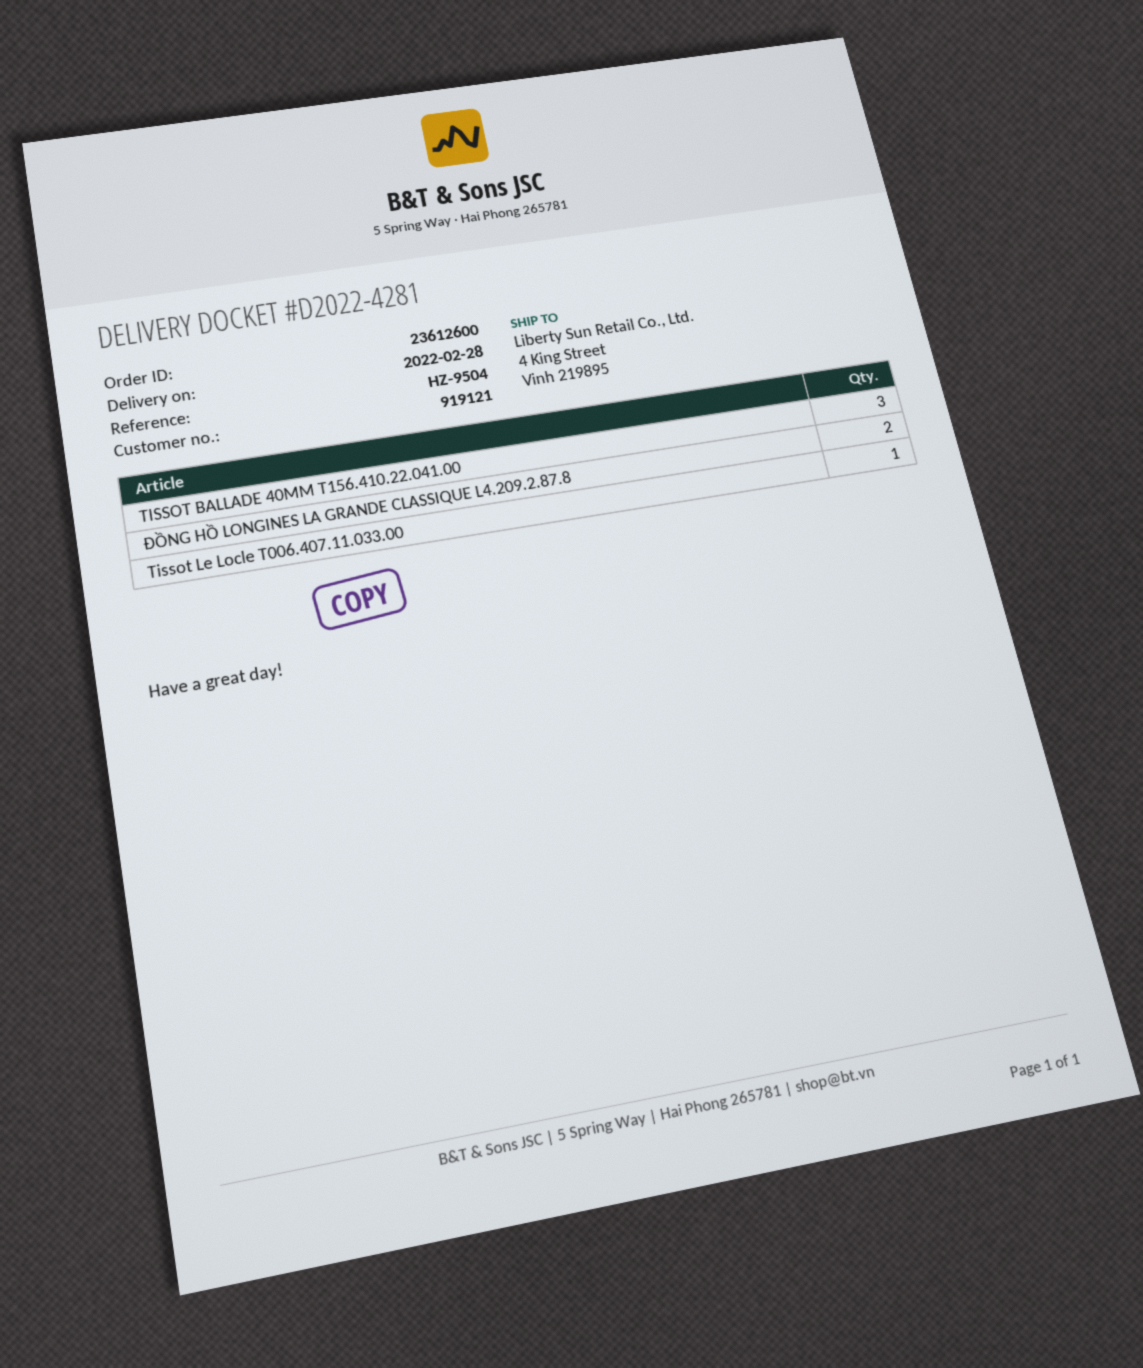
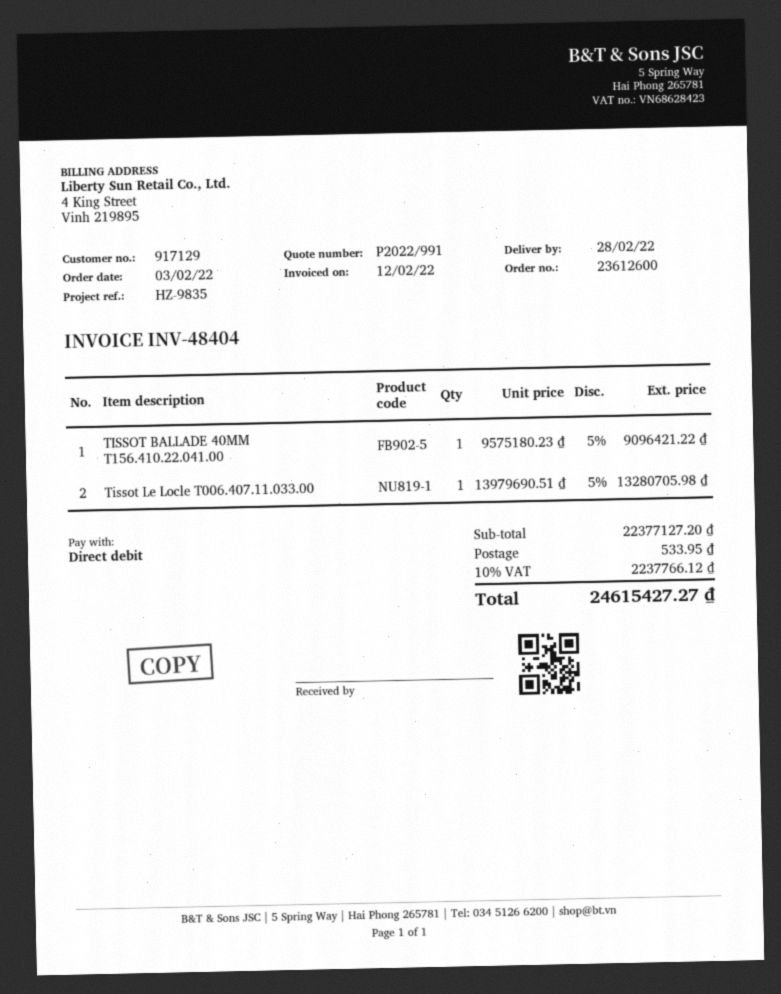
customer number: 919121 -> 917129
reference: HZ-9504 -> HZ-9835
TISSOT BALLADE 40MM T156.410.22.041.00: 3 -> 1
ĐỒNG HỒ LONGINES LA GRANDE CLASSIQUE L4.209.2.87.8: 2 -> none

